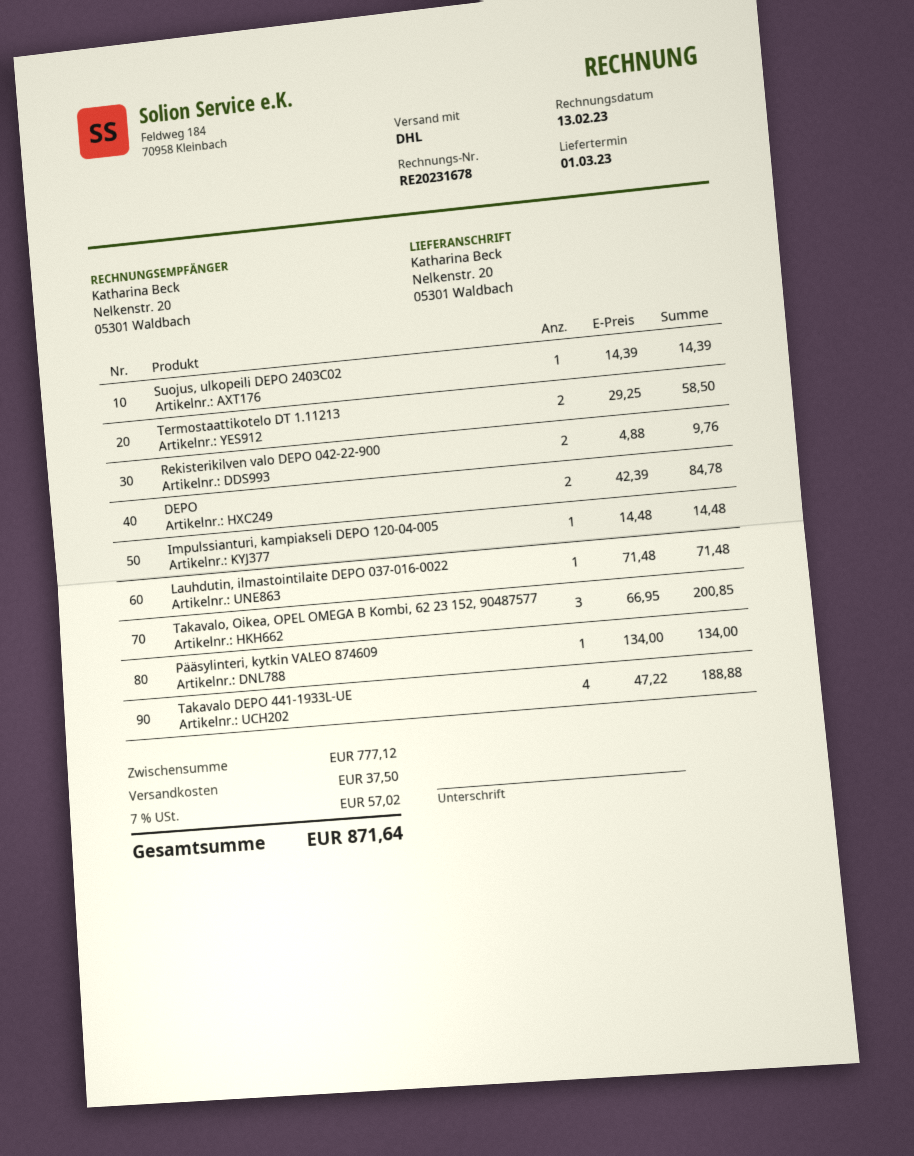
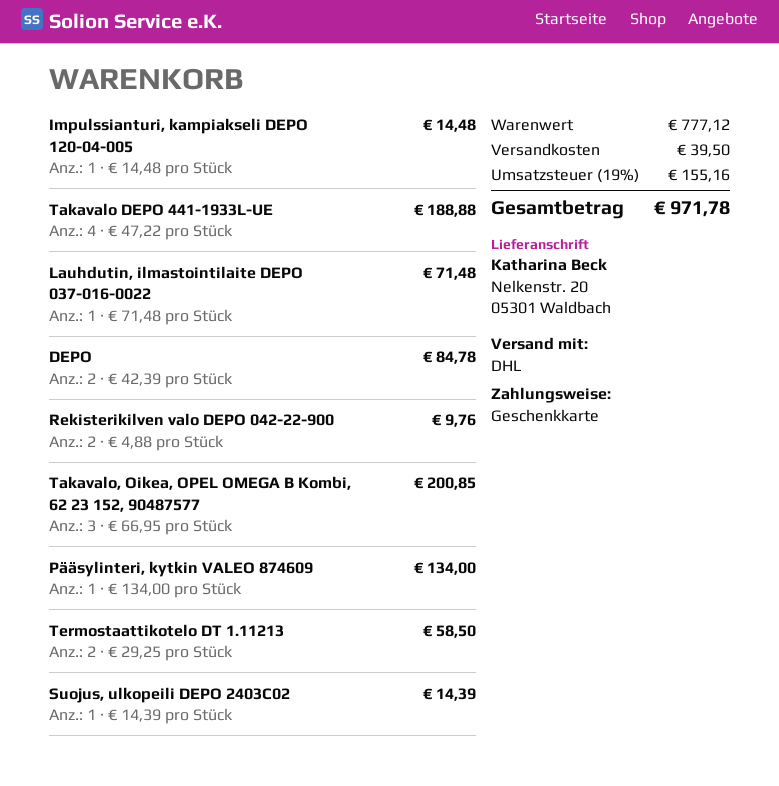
shipping: 37.50 -> 39.50
tax: 7% = 57.02 -> 19% = 155.16
total: 871.64 -> 971.78

